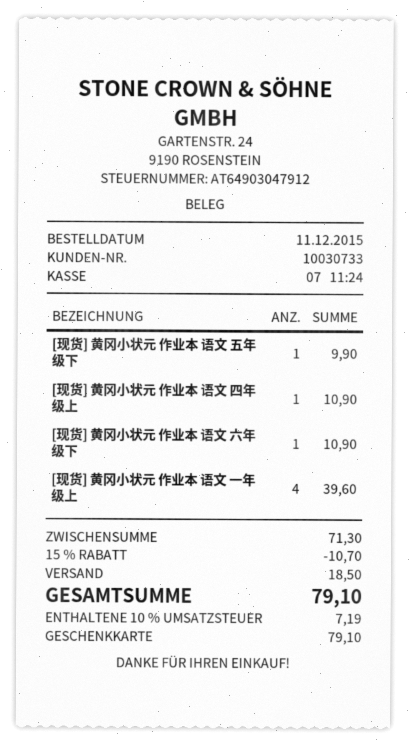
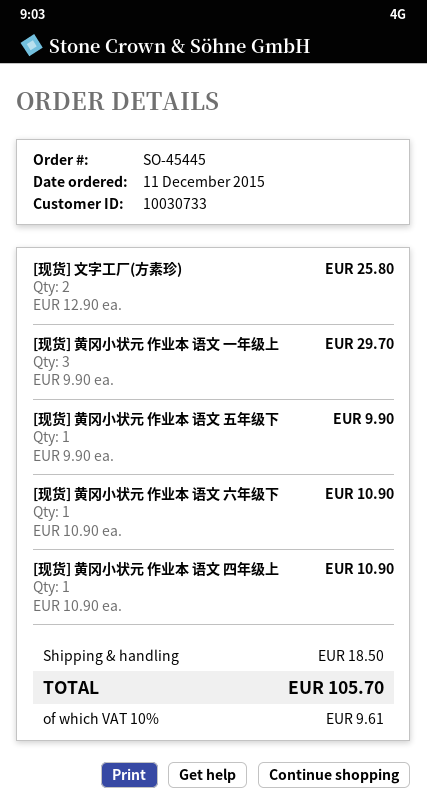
[现货] 黄冈小状元 作业本 语文 一年级上: 4 for 39.60 -> 3 for 29.70
[现货] 文字工厂(方素珍): none -> 2 for 25.80
discount: 15% = 10.70 -> none
tax: 10% = 7.19 -> 10% = 9.61
total: 79.10 -> 105.70

